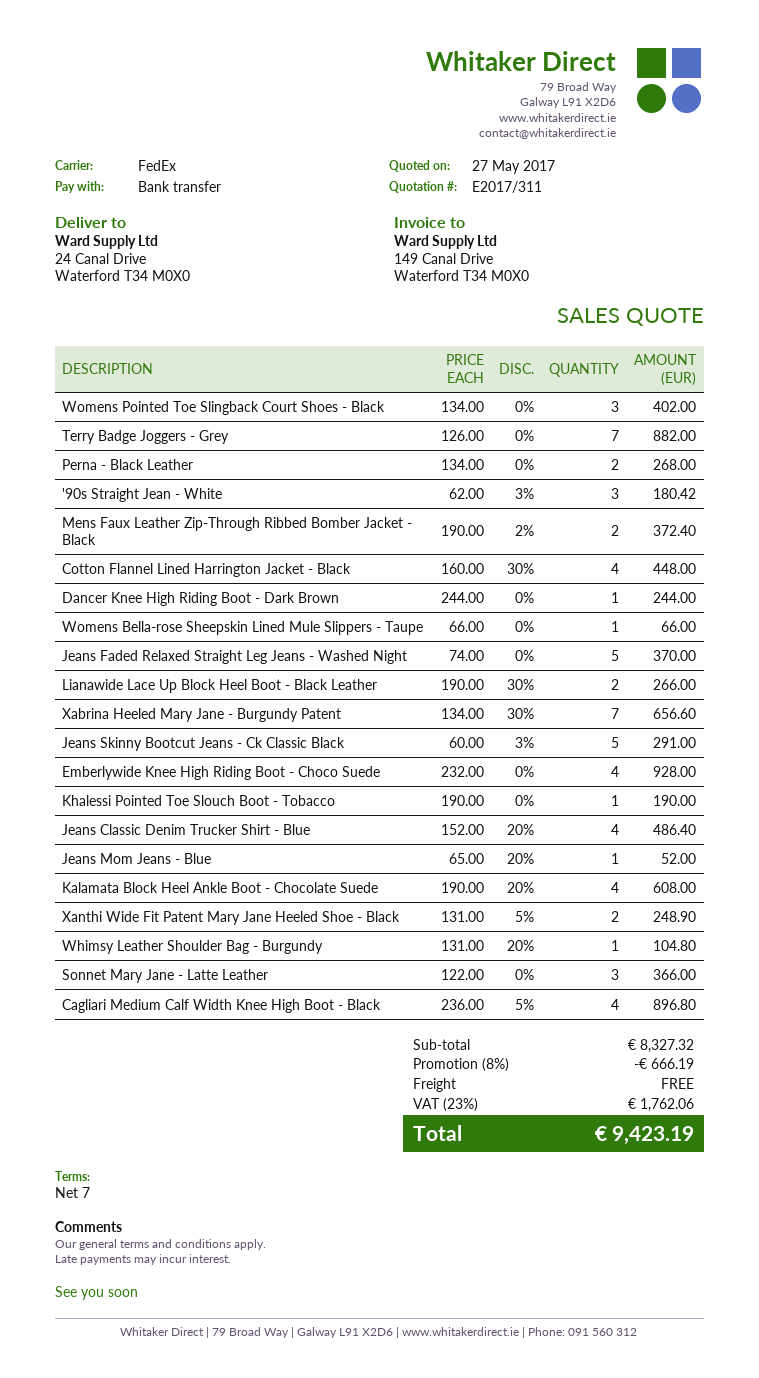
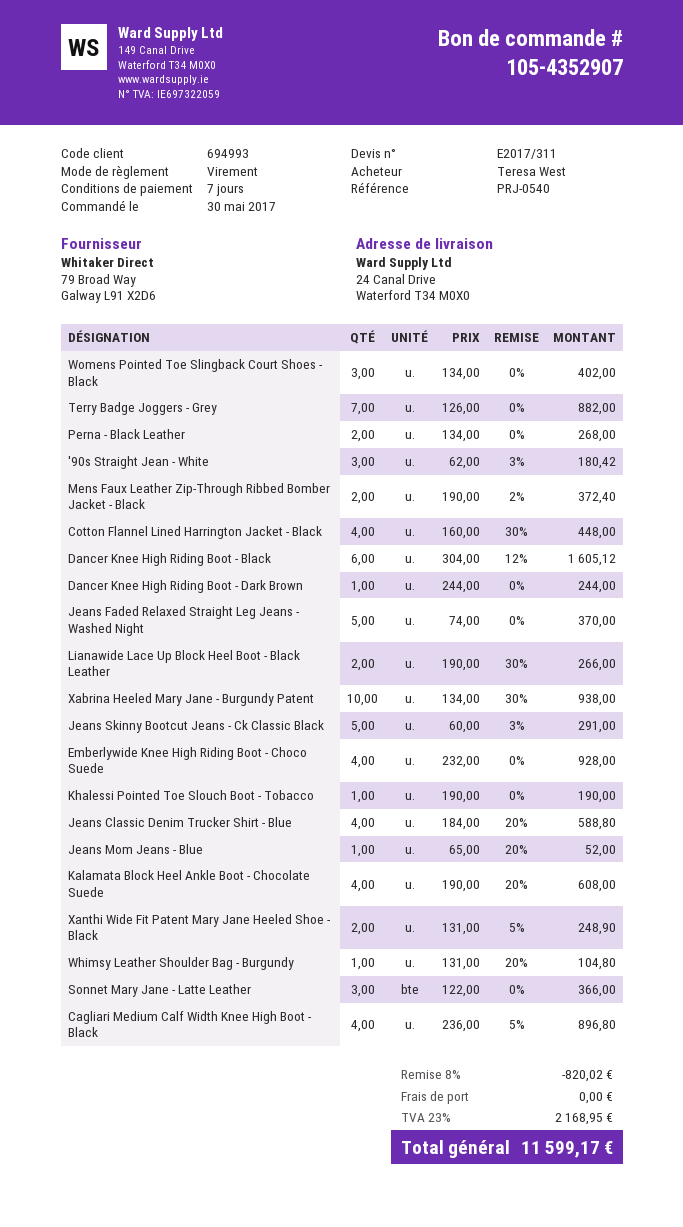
Womens Bella-rose Sheepskin Lined Mule Slippers - Taupe: 1 x 66.00 = 66.00 -> none
Xabrina Heeled Mary Jane - Burgundy Patent: 7 x 134.00 - 30% = 656.60 -> 10 x 134.00 - 30% = 938.00
Jeans Classic Denim Trucker Shirt - Blue: 4 x 152.00 - 20% = 486.40 -> 4 x 184.00 - 20% = 588.80
Dancer Knee High Riding Boot - Black: none -> 6 x 304.00 - 12% = 1605.12
discount: 8% = 666.19 -> 8% = 820.02
tax: 23% = 1762.06 -> 23% = 2168.95
total: 9423.19 -> 11599.17

